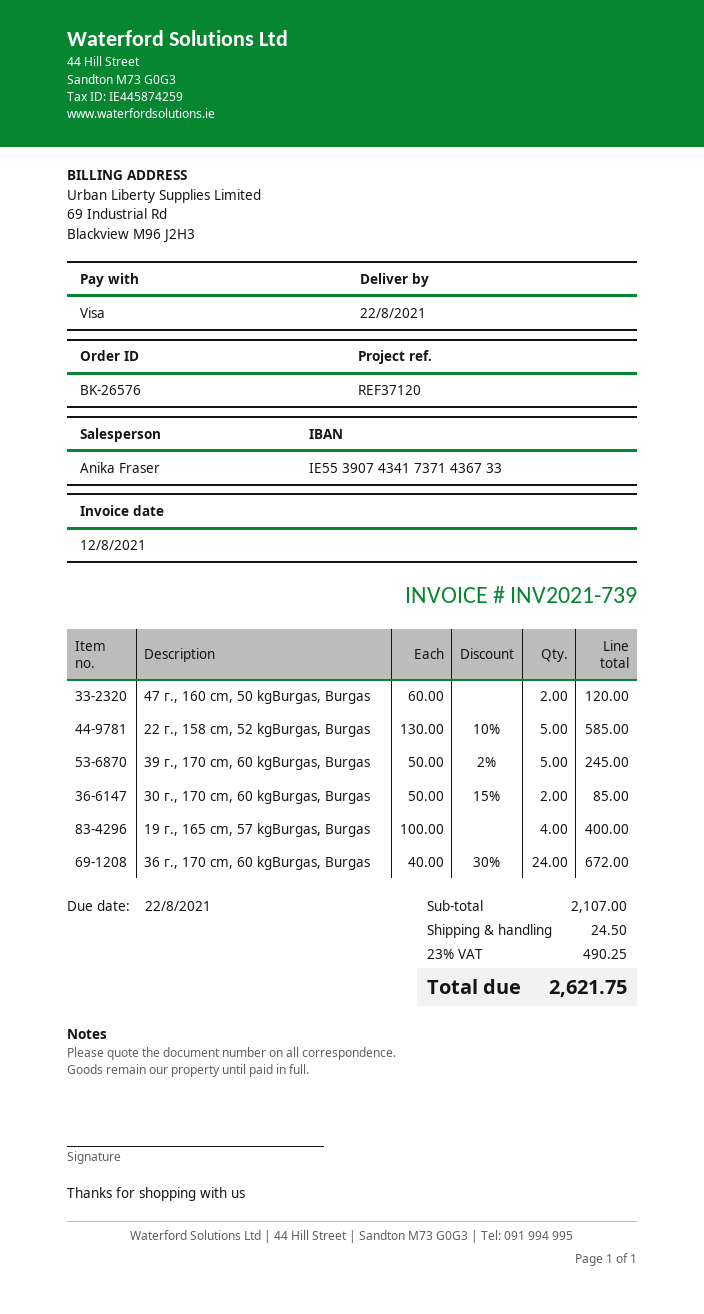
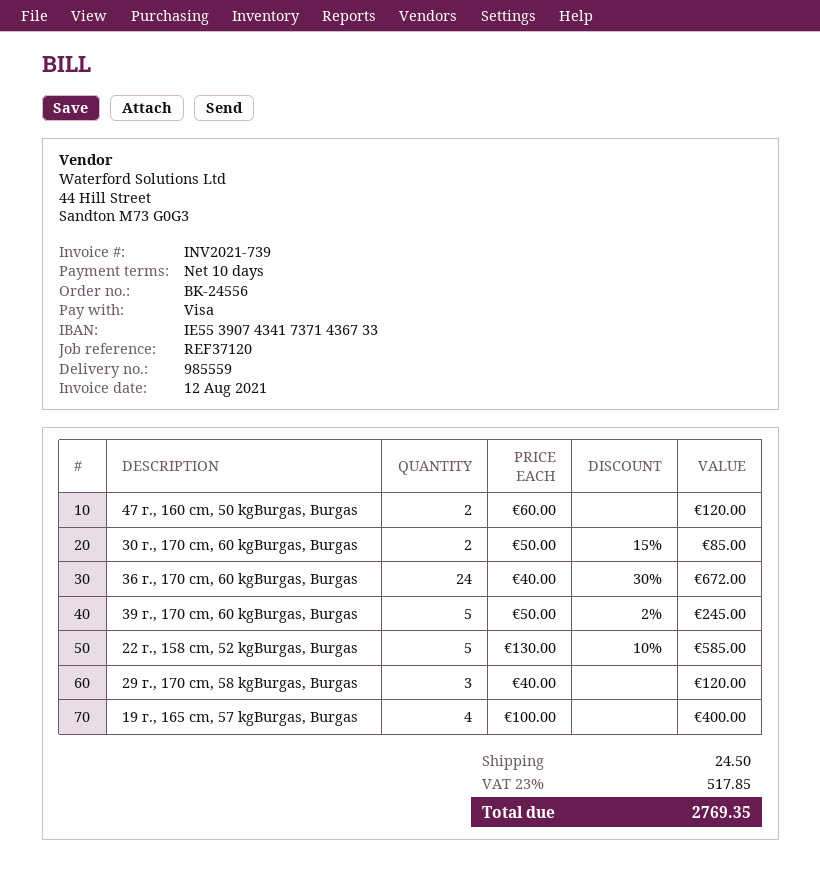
order number: BK-26576 -> BK-24556
29 г., 170 cm, 58 kgBurgas, Burgas: none -> 3 x 40.00 = 120.00
tax: 23% = 490.25 -> 23% = 517.85
total: 2621.75 -> 2769.35

